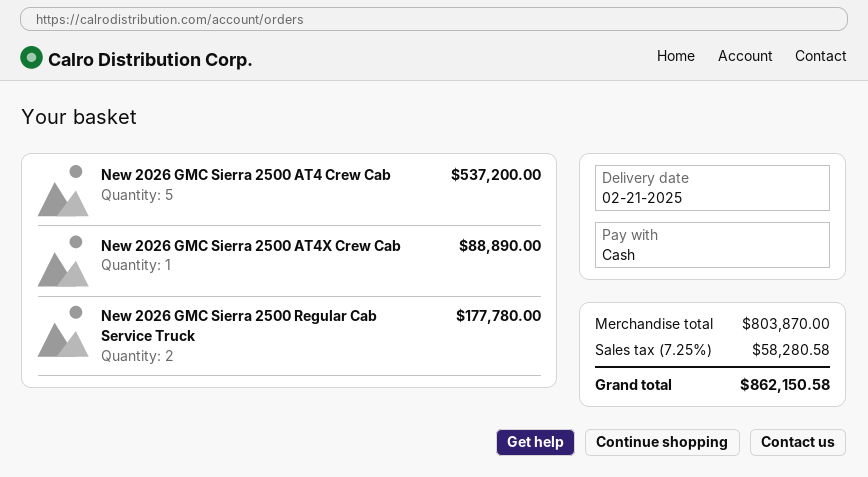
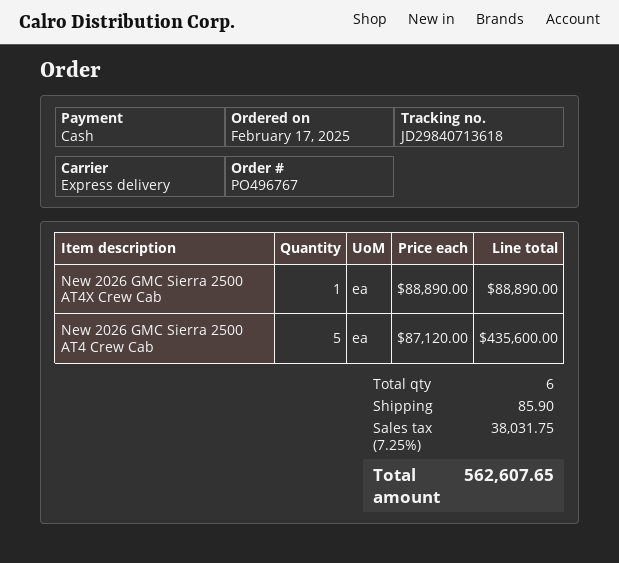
New 2026 GMC Sierra 2500 AT4 Crew Cab: 5 for 537200.00 -> 5 for 435600.00
New 2026 GMC Sierra 2500 Regular Cab Service Truck: 2 for 177780.00 -> none
shipping: none -> 85.90
tax: 7.25% = 58280.58 -> 7.25% = 38031.75
total: 862150.58 -> 562607.65

